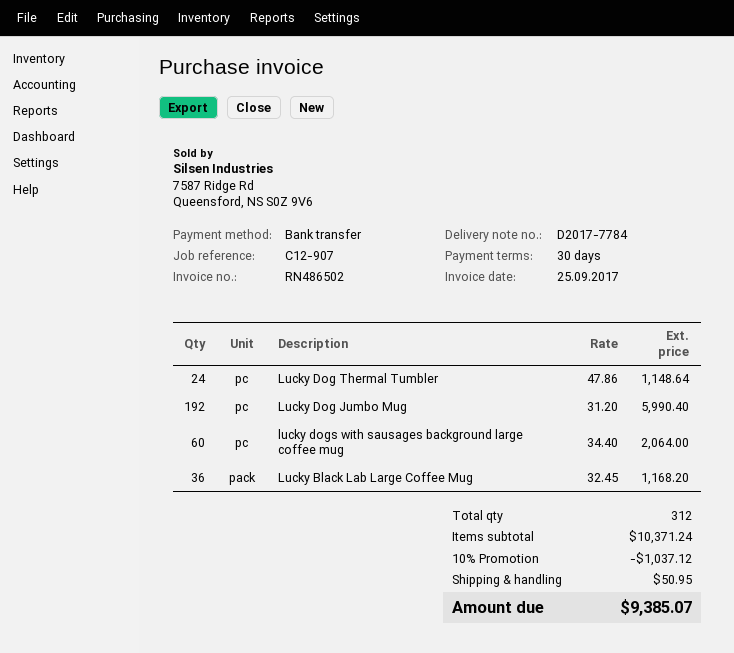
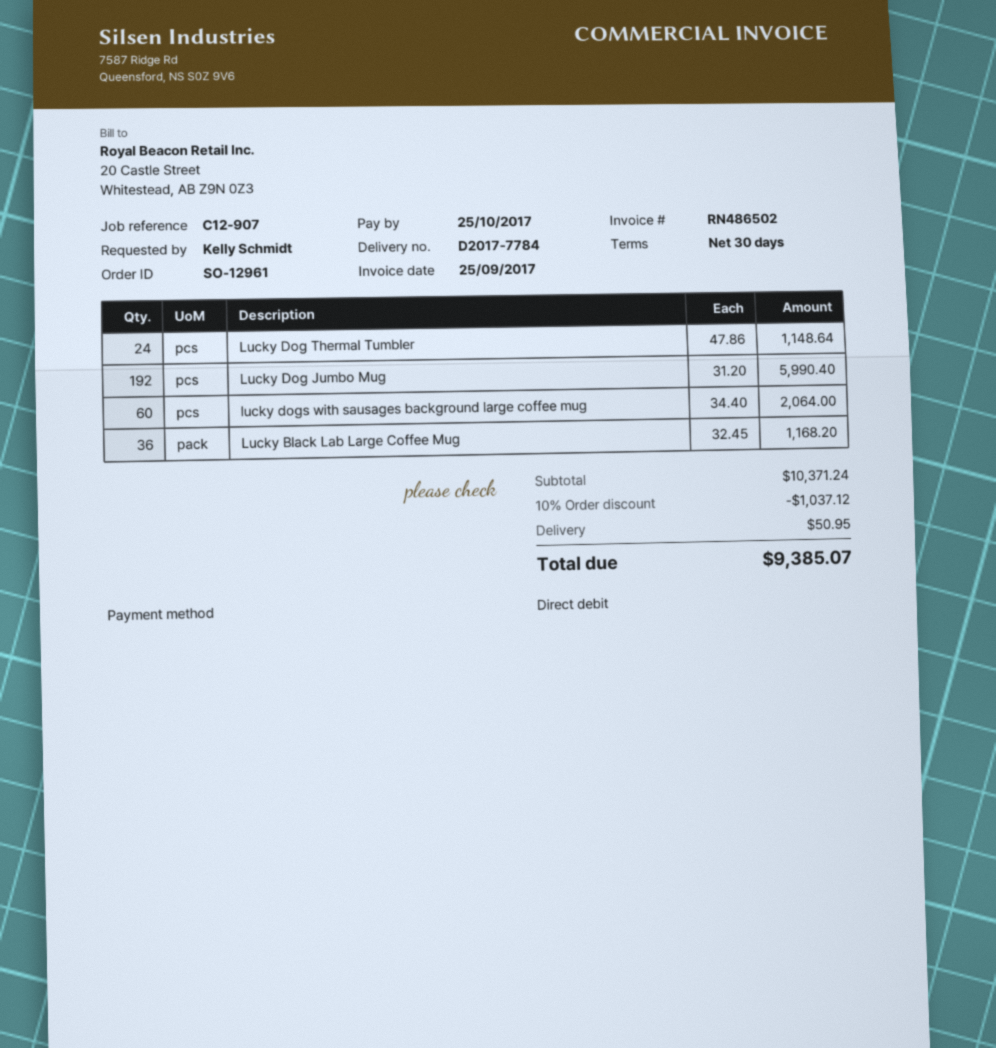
payment method: bank transfer -> direct debit

